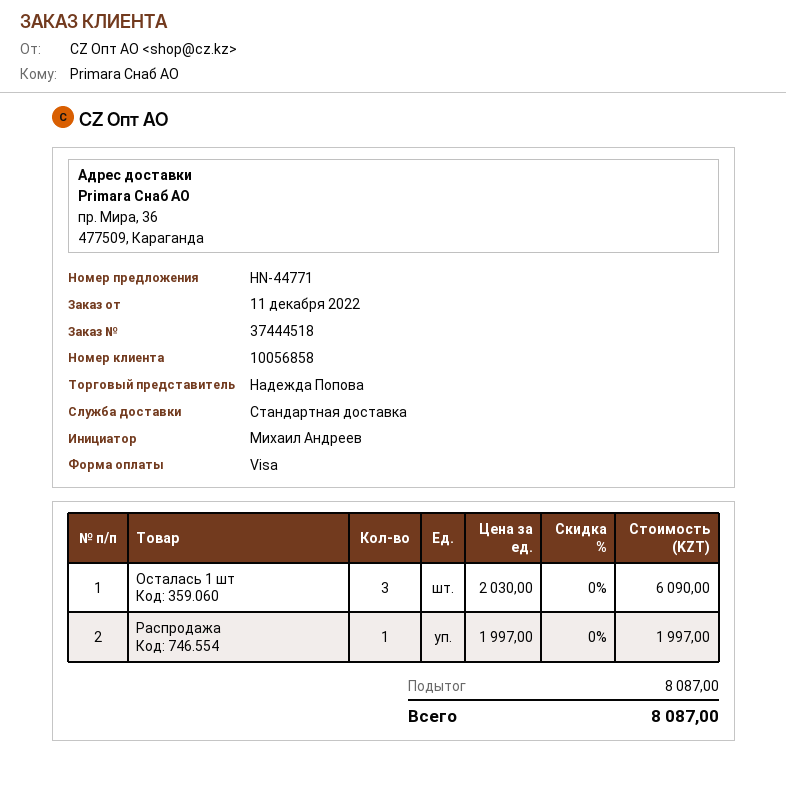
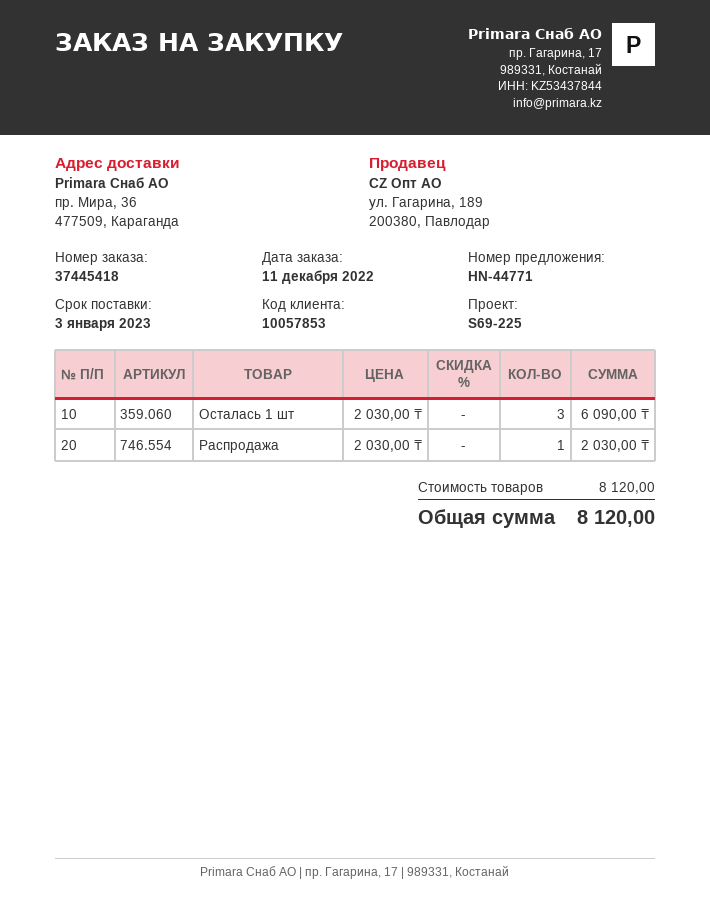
order number: 37444518 -> 37445418
customer number: 10056858 -> 10057853
Распродажа: 1 x 1997.00 = 1997.00 -> 1 x 2030.00 = 2030.00
subtotal: 8087.00 -> 8120.00
total: 8087.00 -> 8120.00

